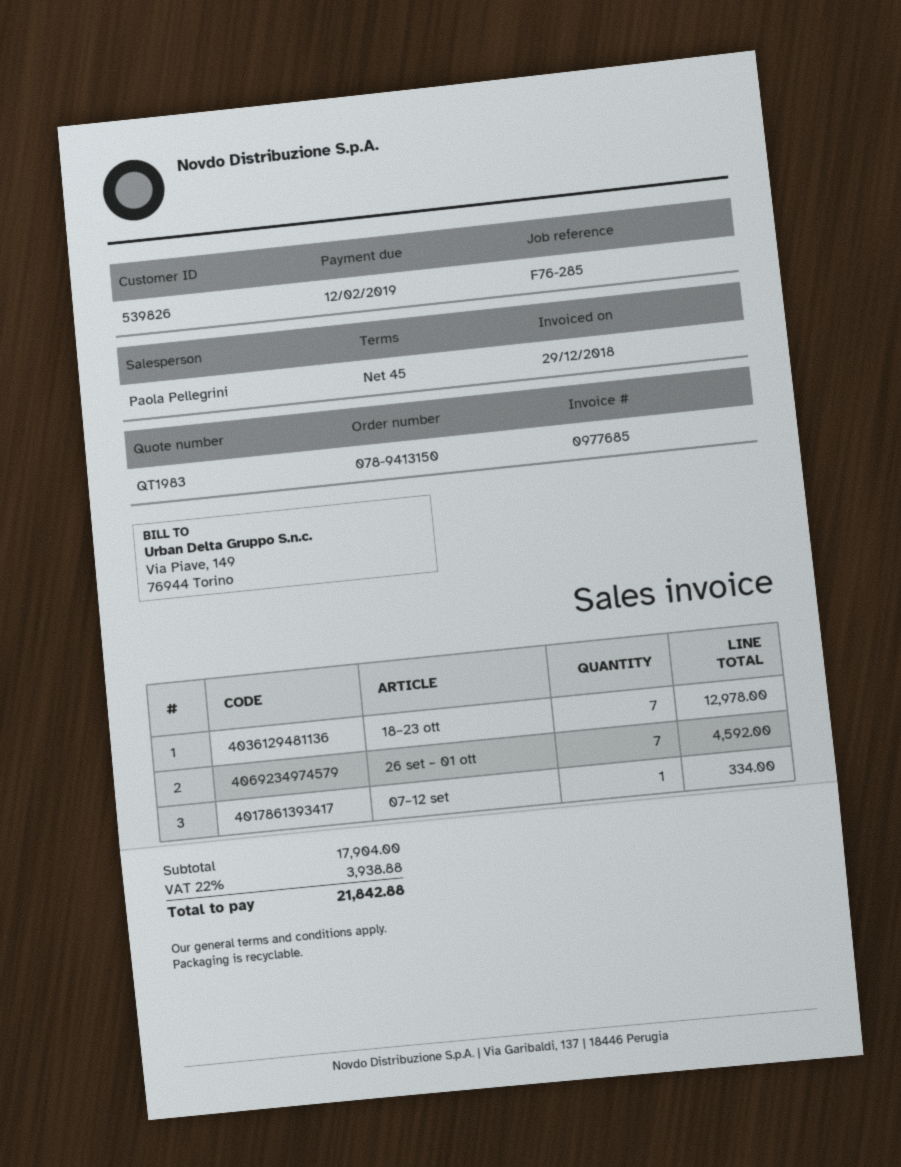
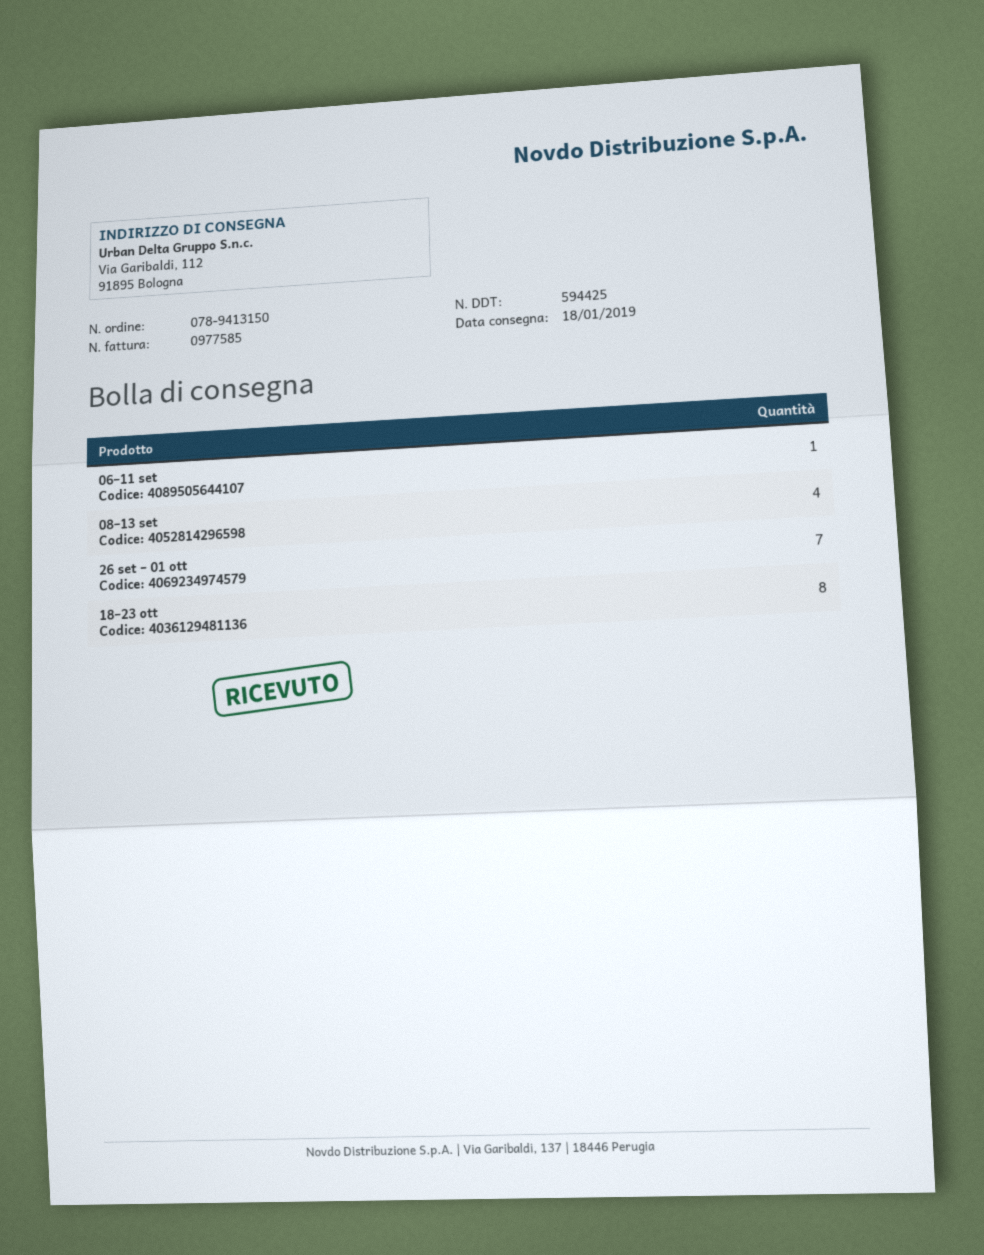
invoice number: 0977685 -> 0977585
18–23 ott: 7 -> 8
07–12 set: 1 -> none
06–11 set: none -> 1
08–13 set: none -> 4

